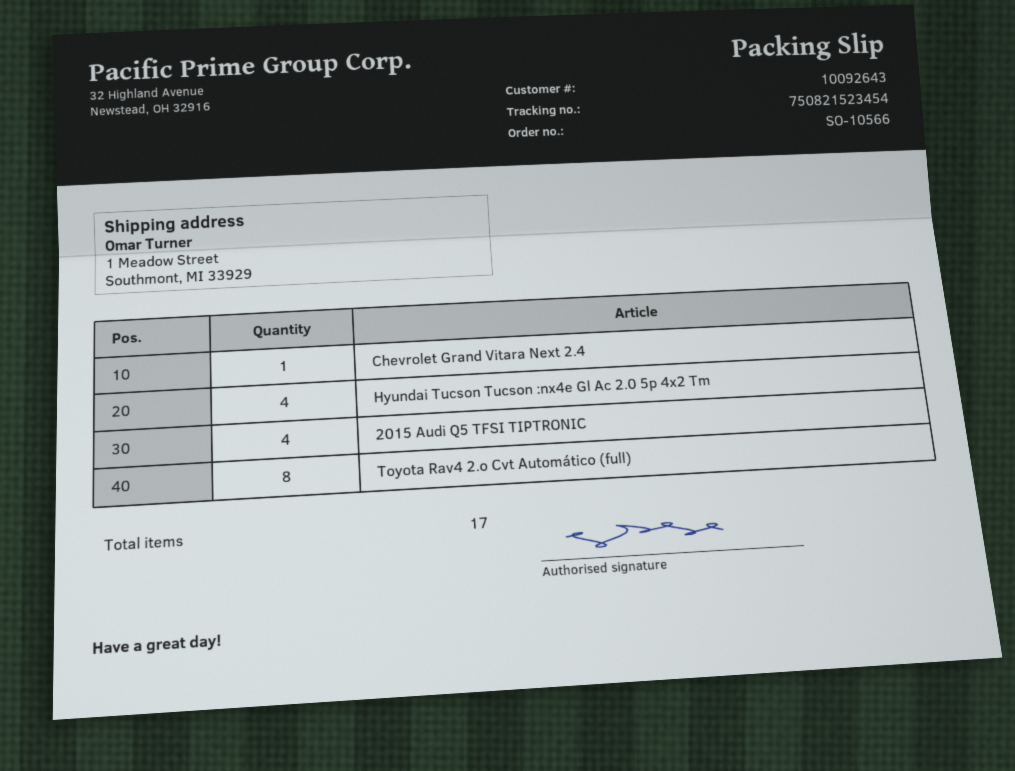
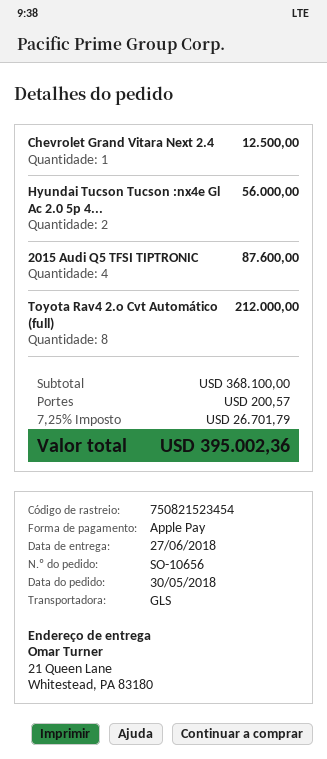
order number: SO-10566 -> SO-10656
ship to: 1 Meadow Street, Southmont, MI 33929 -> 21 Queen Lane, Whitestead, PA 83180
Hyundai Tucson Tucson :nx4e Gl Ac 2.0 5p 4x2 Tm: 4 -> 2

